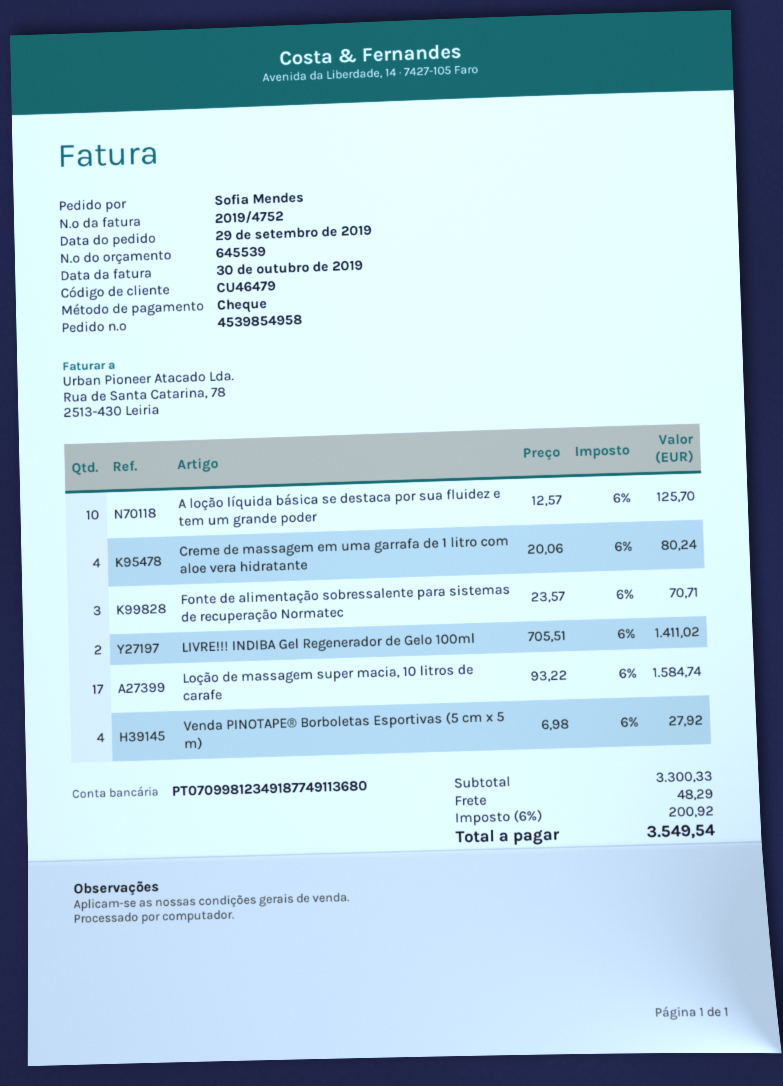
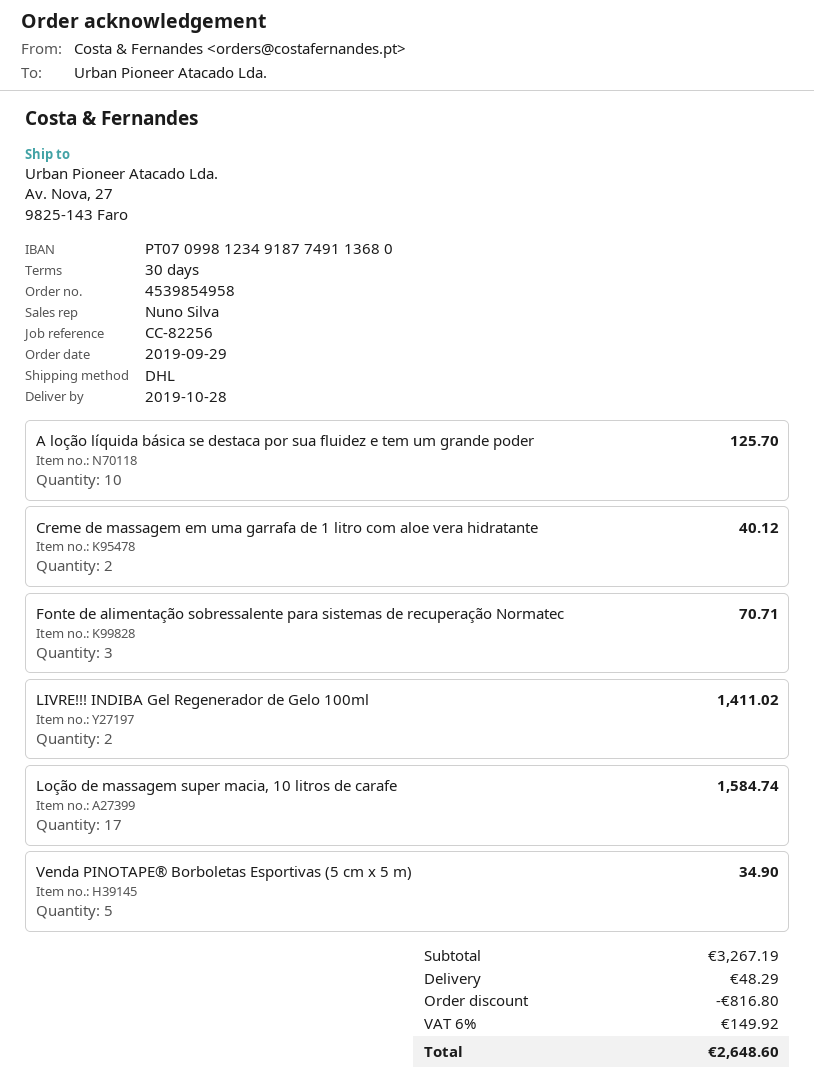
Creme de massagem em uma garrafa de 1 litro com aloe vera hidratante: 4 for 80.24 -> 2 for 40.12
Venda PINOTAPE® Borboletas Esportivas (5 cm x 5 m): 4 for 27.92 -> 5 for 34.90
subtotal: 3300.33 -> 3267.19
discount: none -> 816.80
tax: 6% = 200.92 -> 6% = 149.92
total: 3549.54 -> 2648.60

